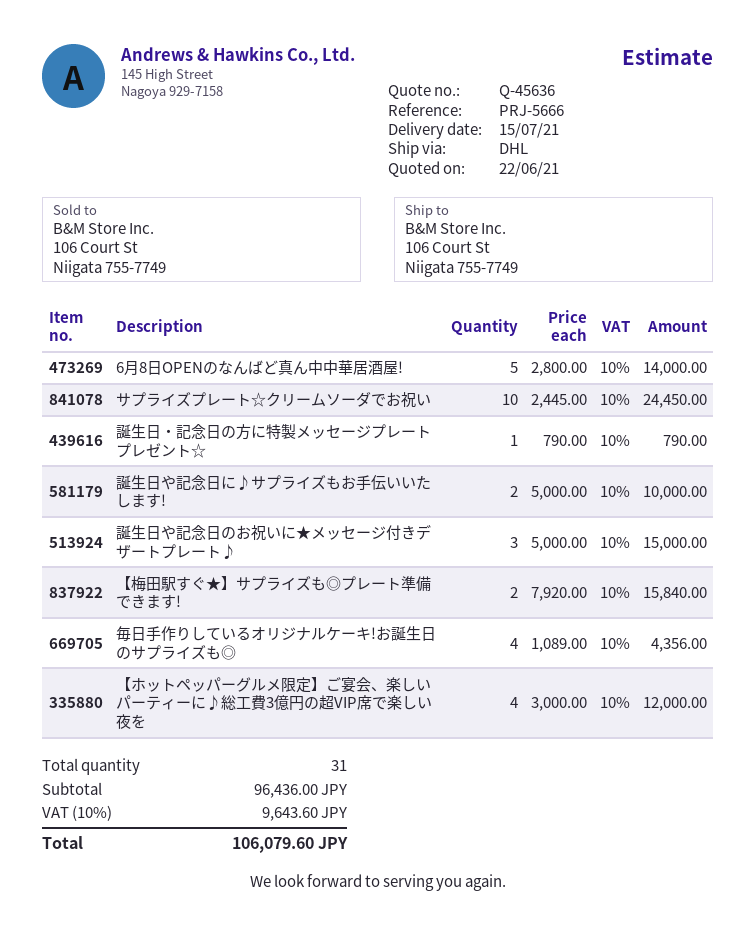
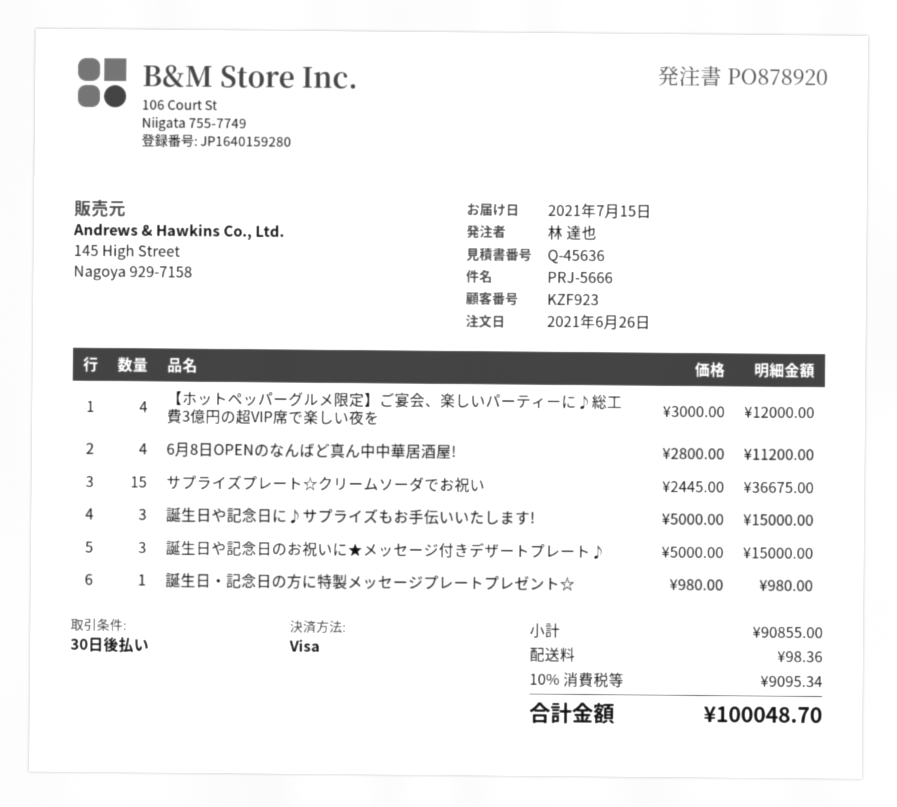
6月8日OPENのなんばど真ん中中華居酒屋!: 5 x 2800.00 = 14000.00 -> 4 x 2800.00 = 11200.00
サプライズプレート☆クリームソーダでお祝い: 10 x 2445.00 = 24450.00 -> 15 x 2445.00 = 36675.00
誕生日・記念日の方に特製メッセージプレートプレゼント☆: 1 x 790.00 = 790.00 -> 1 x 980.00 = 980.00
誕生日や記念日に♪サプライズもお手伝いいたします!: 2 x 5000.00 = 10000.00 -> 3 x 5000.00 = 15000.00
【梅田駅すぐ★】サプライズも◎プレート準備できます!: 2 x 7920.00 = 15840.00 -> none
毎日手作りしているオリジナルケーキ!お誕生日のサプライズも◎: 4 x 1089.00 = 4356.00 -> none
subtotal: 96436.00 -> 90855.00
shipping: none -> 98.36
tax: 10% = 9643.60 -> 10% = 9095.34
total: 106079.60 -> 100048.70

